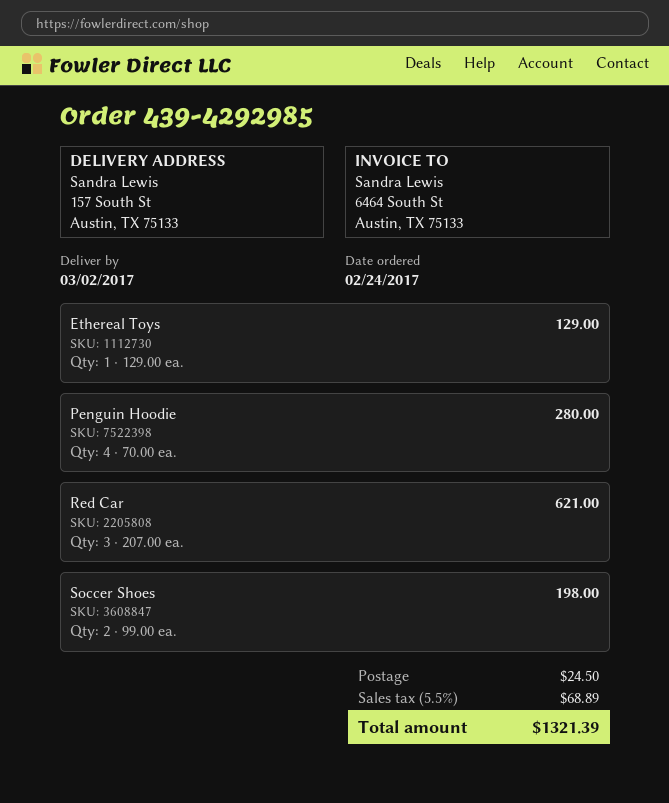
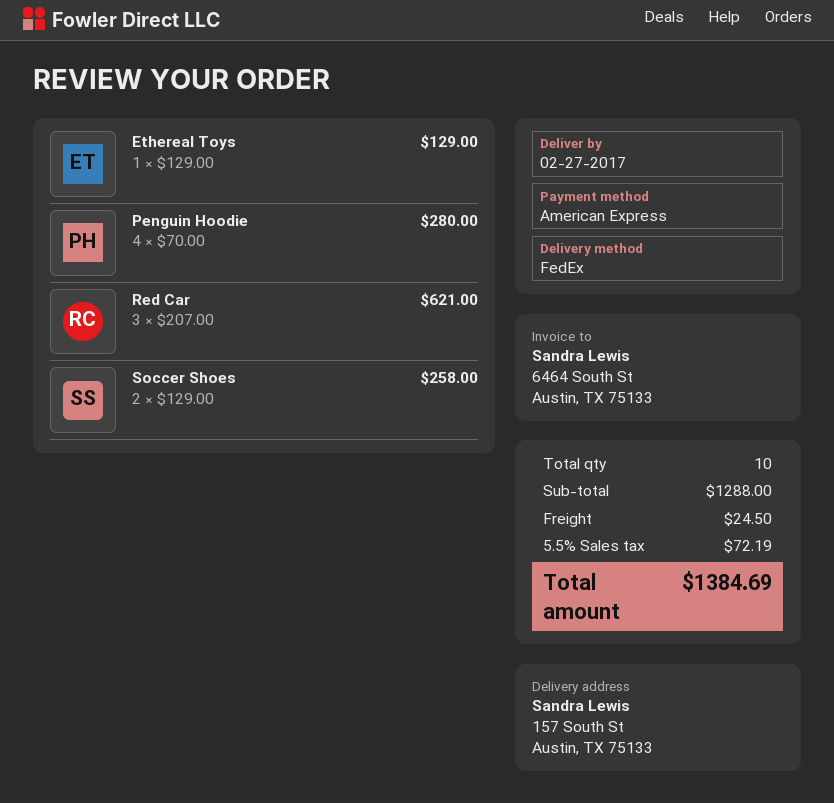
delivery date: 2017-03-02 -> 2017-02-27
Soccer Shoes: 2 x 99.00 = 198.00 -> 2 x 129.00 = 258.00
tax: 5.5% = 68.89 -> 5.5% = 72.19
total: 1321.39 -> 1384.69

